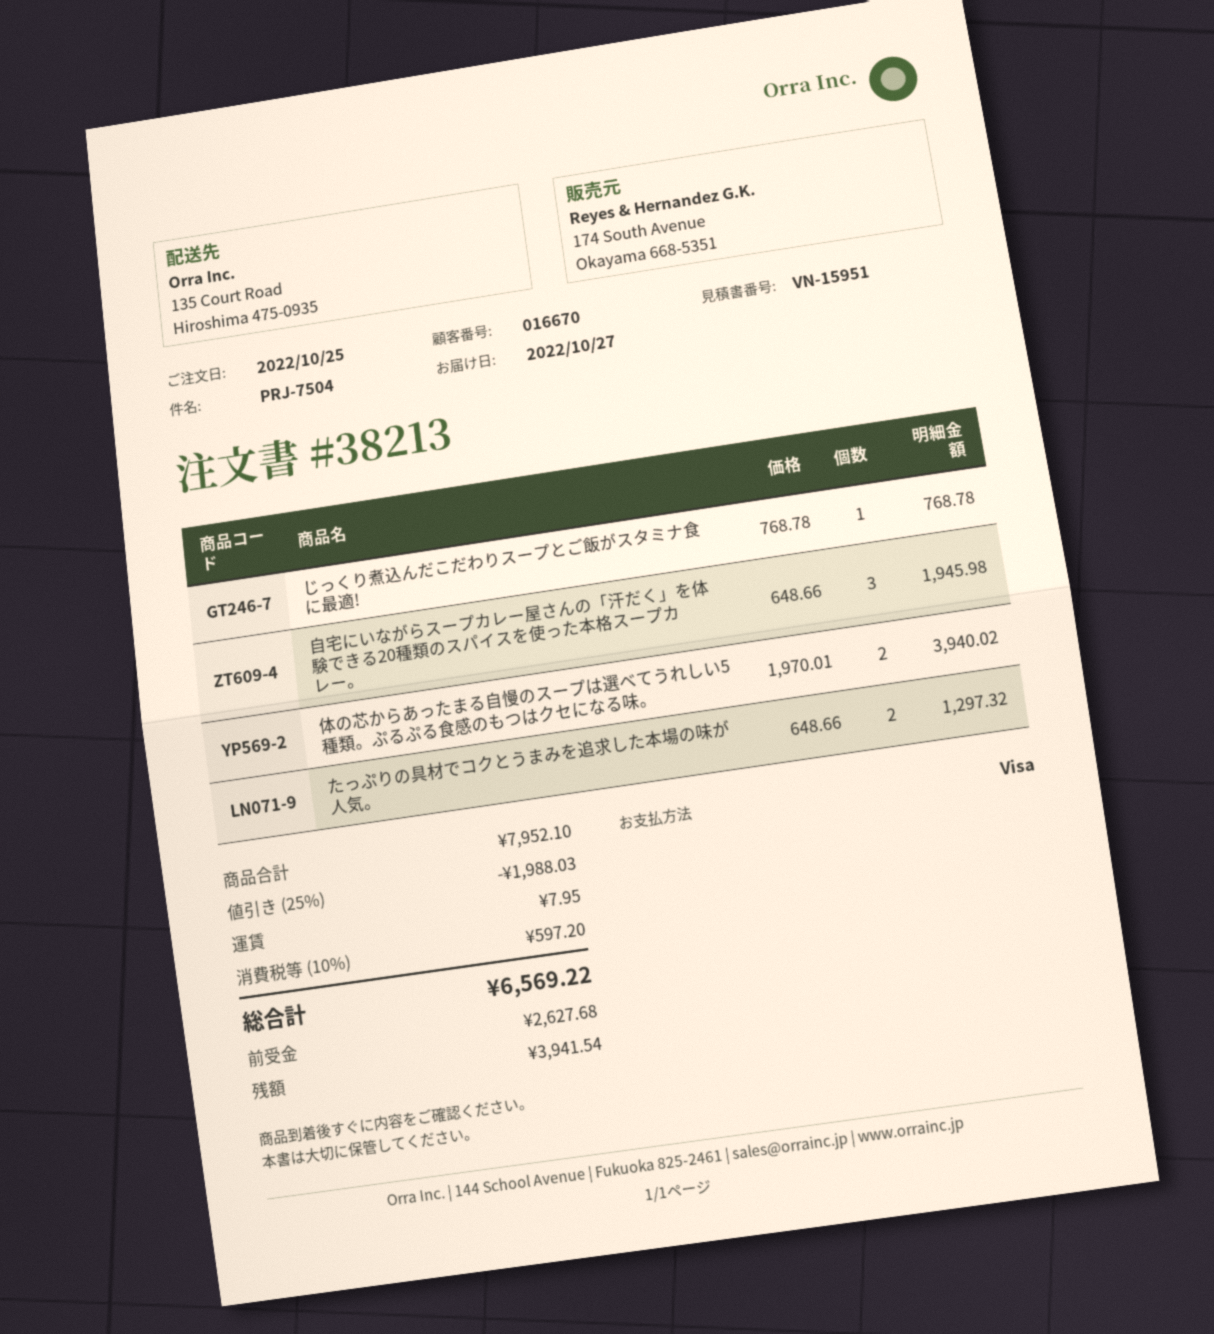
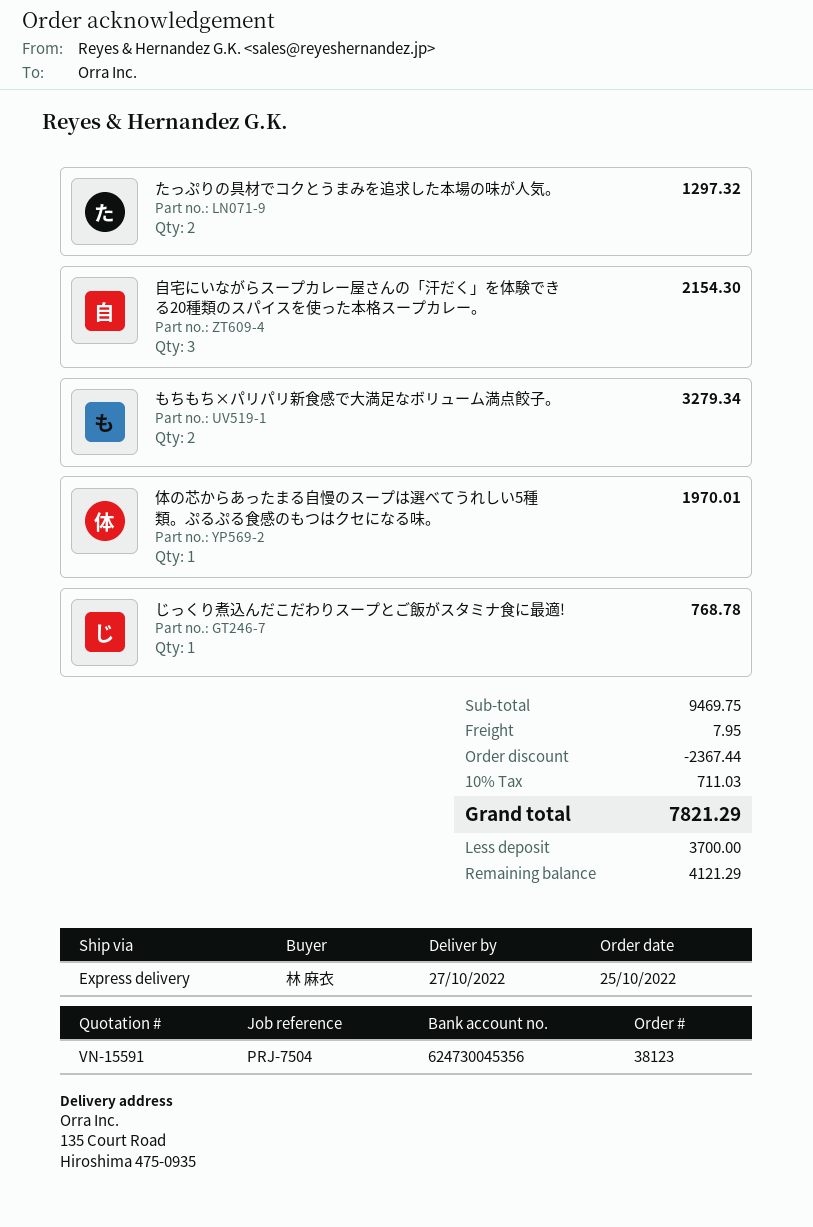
quote number: VN-15951 -> VN-15591
order number: 38213 -> 38123
自宅にいながらスープカレー屋さんの「汗だく」を体験できる20種類のスパイスを使った本格スープカレー。: 3 for 1945.98 -> 3 for 2154.30
体の芯からあったまる自慢のスープは選べてうれしい5種類。ぷるぷる食感のもつはクセになる味。: 2 for 3940.02 -> 1 for 1970.01
もちもち×パリパリ新食感で大満足なボリューム満点餃子。: none -> 2 for 3279.34
subtotal: 7952.10 -> 9469.75
discount: 1988.03 -> 2367.44
tax: 10% = 597.20 -> 10% = 711.03
total: 6569.22 -> 7821.29
deposit: 2627.68 -> 3700.00
balance: 3941.54 -> 4121.29

